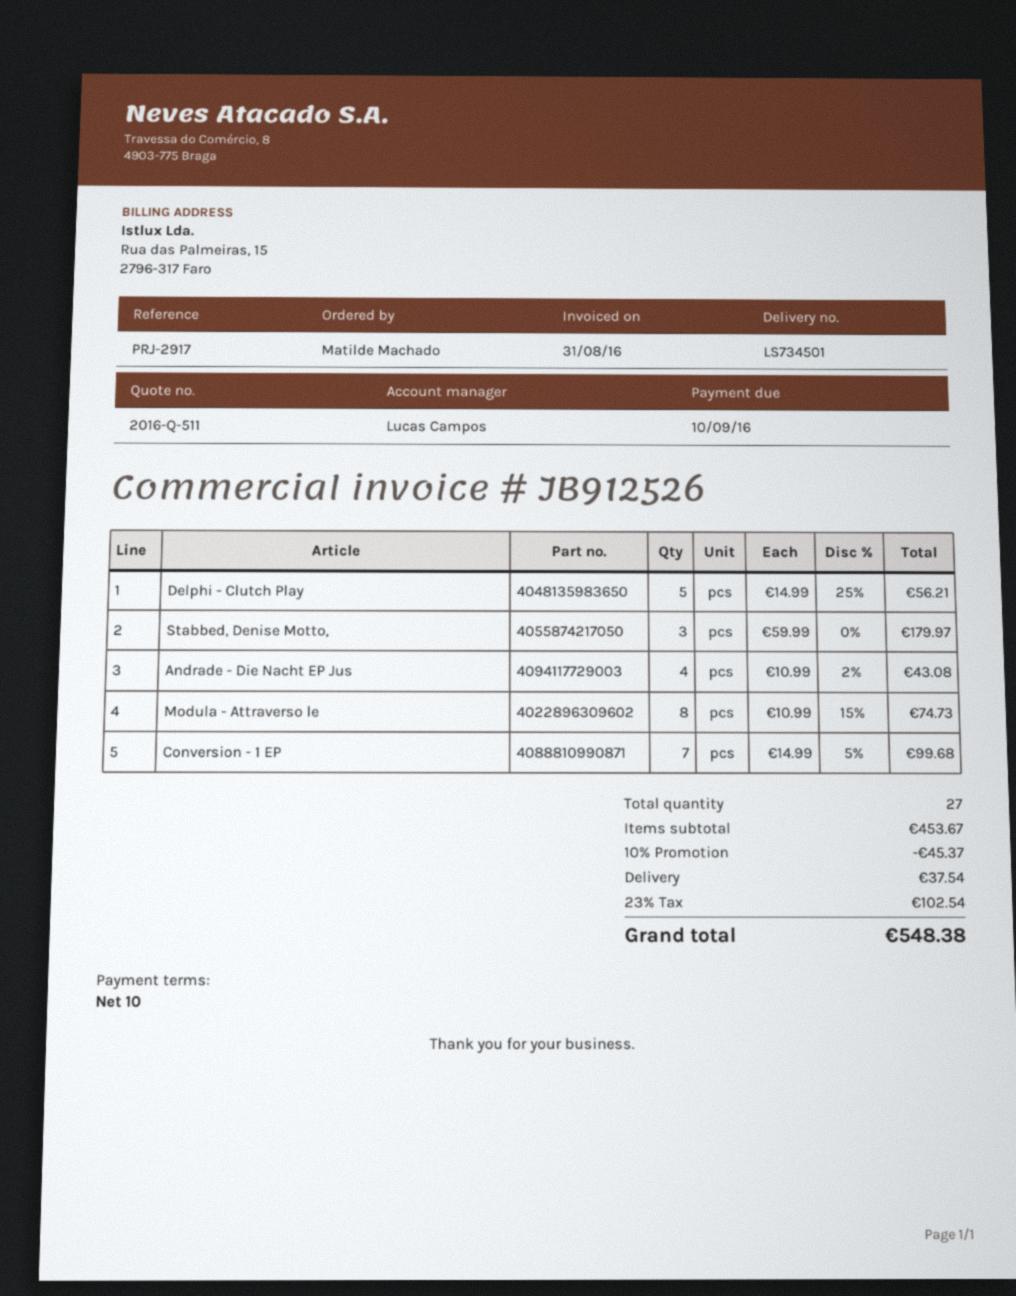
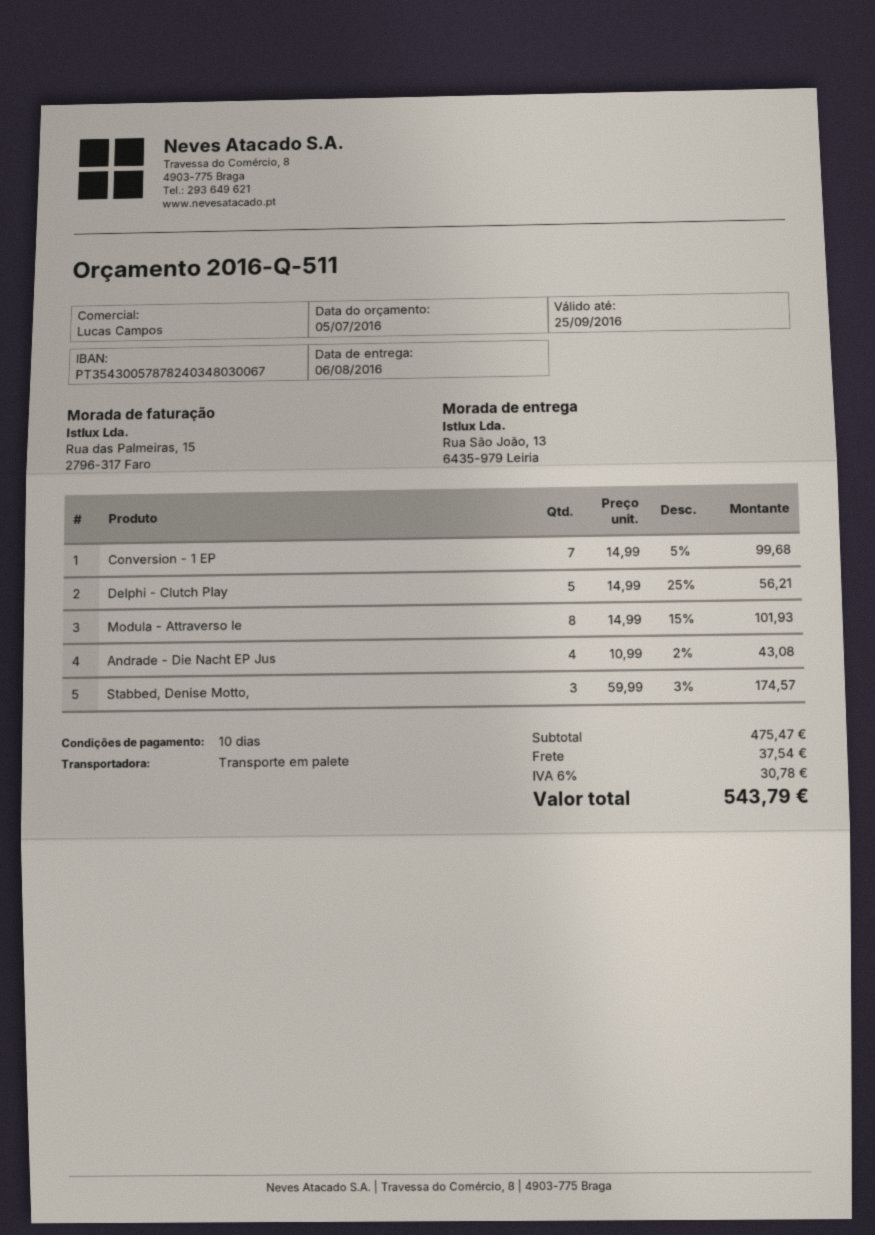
Stabbed, Denise Motto,: 3 x 59.99 = 179.97 -> 3 x 59.99 - 3% = 174.57
Modula - Attraverso le: 8 x 10.99 - 15% = 74.73 -> 8 x 14.99 - 15% = 101.93
subtotal: 453.67 -> 475.47
discount: 10% = 45.37 -> none
tax: 23% = 102.54 -> 6% = 30.78
total: 548.38 -> 543.79

